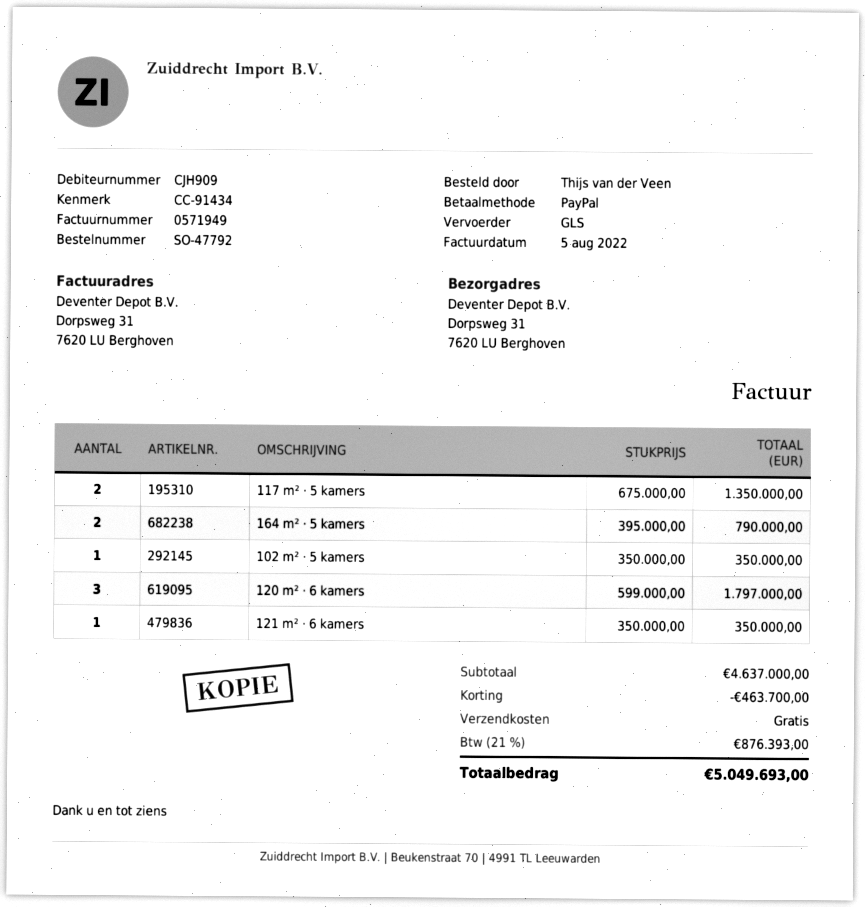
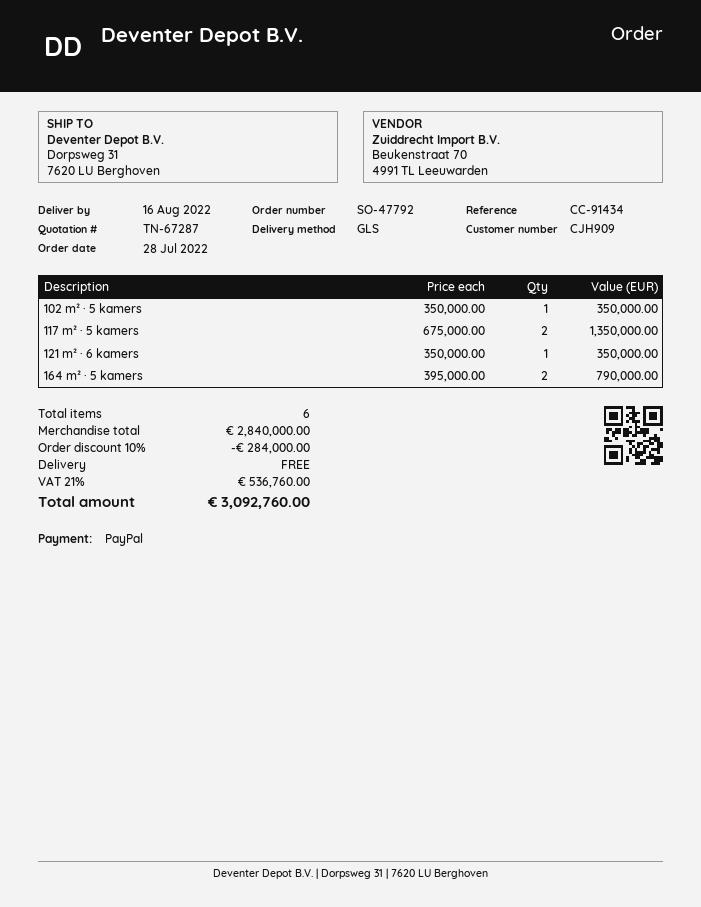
120 m² · 6 kamers: 3 x 599000.00 = 1797000.00 -> none
subtotal: 4637000.00 -> 2840000.00
discount: 463700.00 -> 284000.00
tax: 21% = 876393.00 -> 21% = 536760.00
total: 5049693.00 -> 3092760.00

